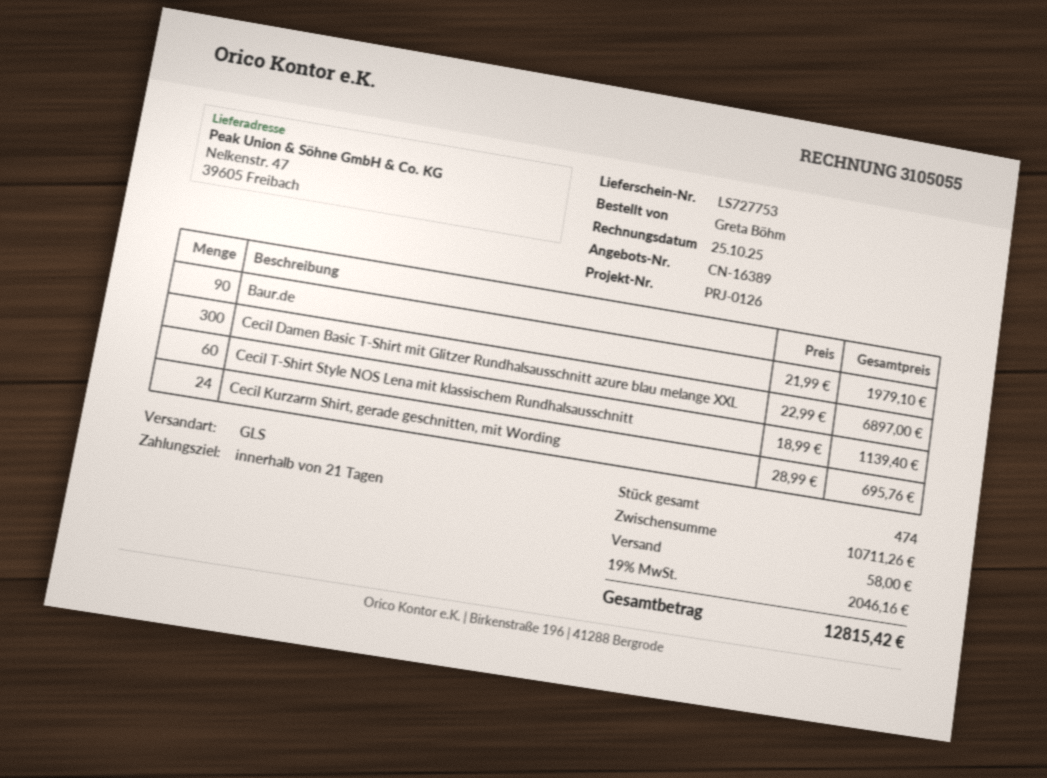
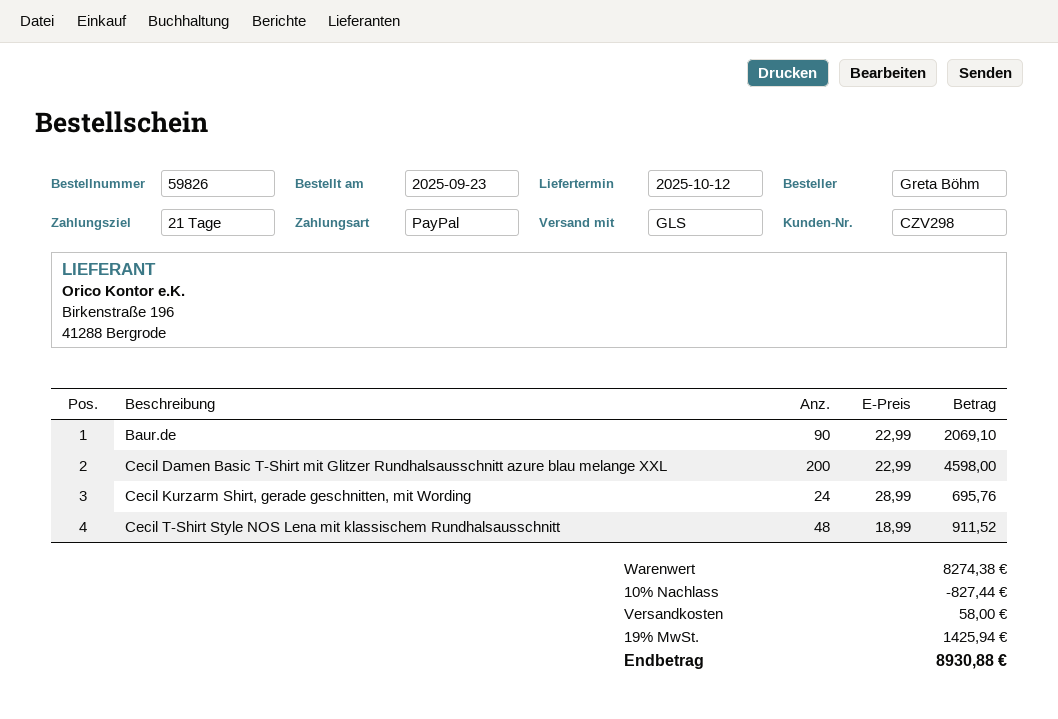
Baur.de: 90 x 21.99 = 1979.10 -> 90 x 22.99 = 2069.10
Cecil Damen Basic T-Shirt mit Glitzer Rundhalsausschnitt azure blau melange XXL: 300 x 22.99 = 6897.00 -> 200 x 22.99 = 4598.00
Cecil T-Shirt Style NOS Lena mit klassischem Rundhalsausschnitt: 60 x 18.99 = 1139.40 -> 48 x 18.99 = 911.52
subtotal: 10711.26 -> 8274.38
discount: none -> 10% = 827.44
tax: 19% = 2046.16 -> 19% = 1425.94
total: 12815.42 -> 8930.88

